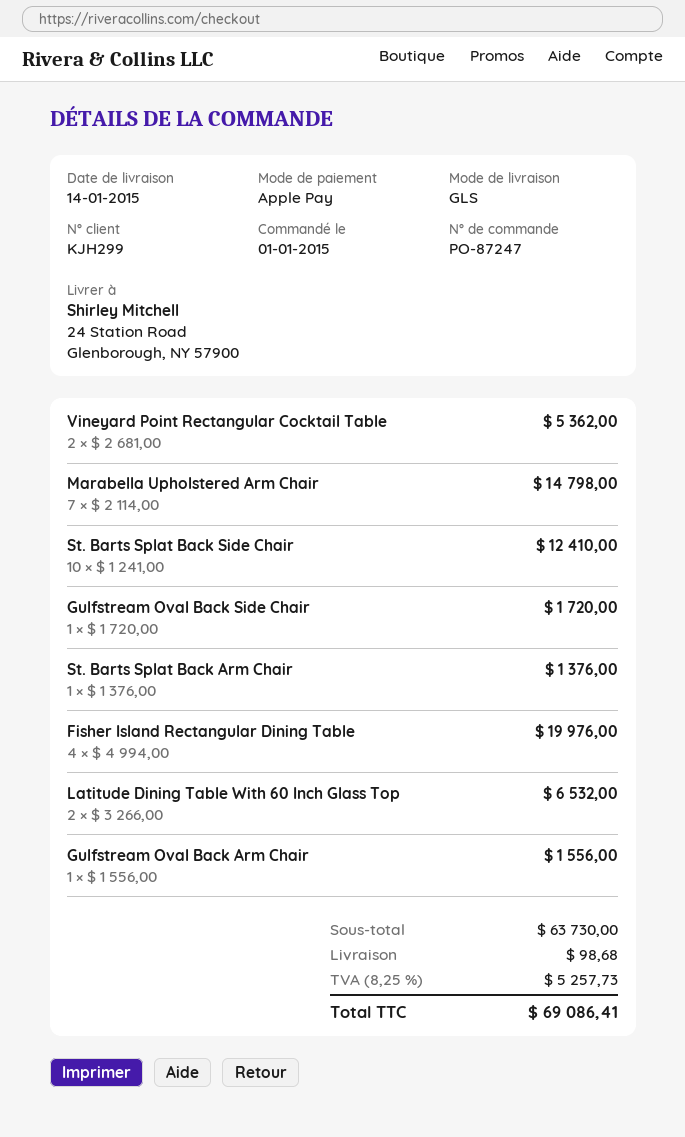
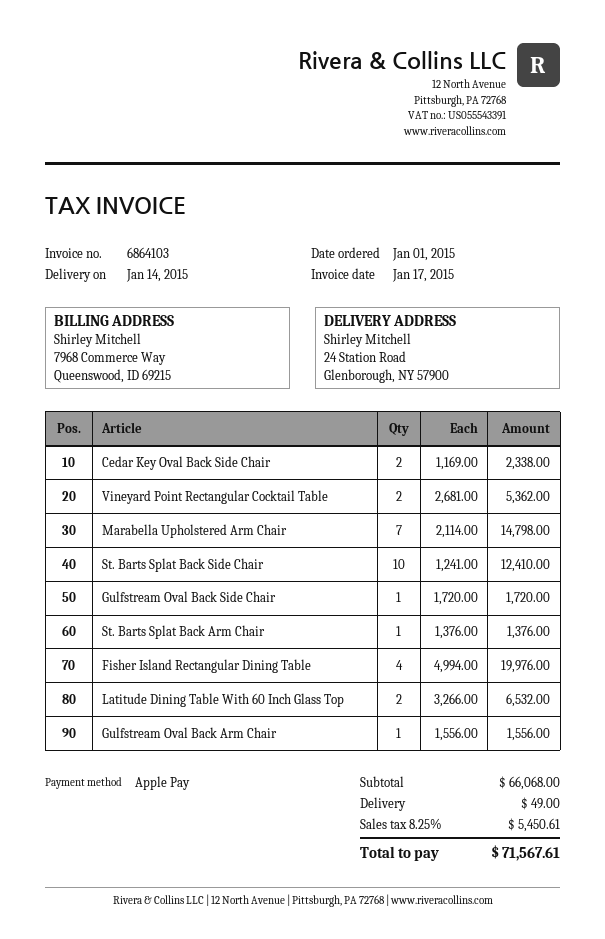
Cedar Key Oval Back Side Chair: none -> 2 x 1169.00 = 2338.00
subtotal: 63730.00 -> 66068.00
shipping: 98.68 -> 49.00
tax: 8.25% = 5257.73 -> 8.25% = 5450.61
total: 69086.41 -> 71567.61

